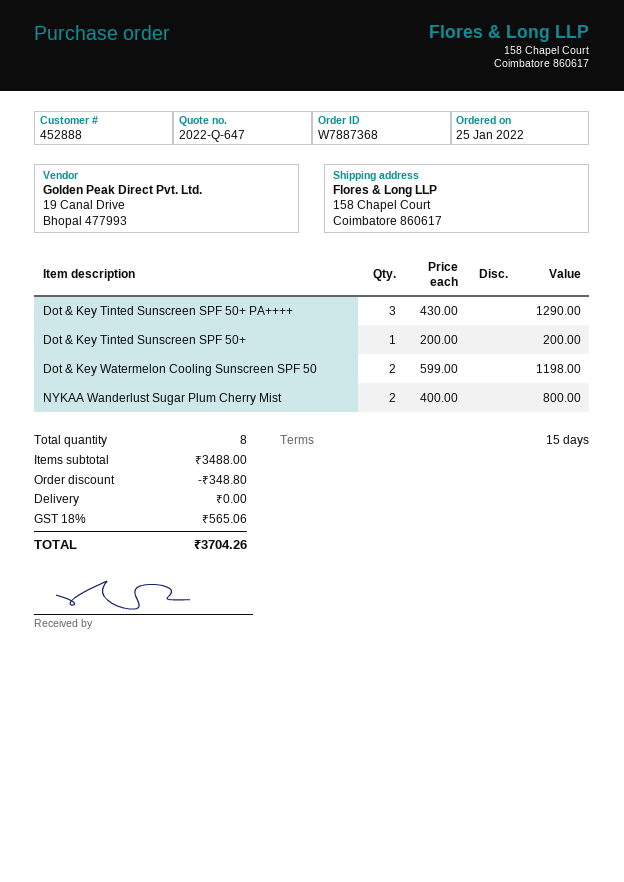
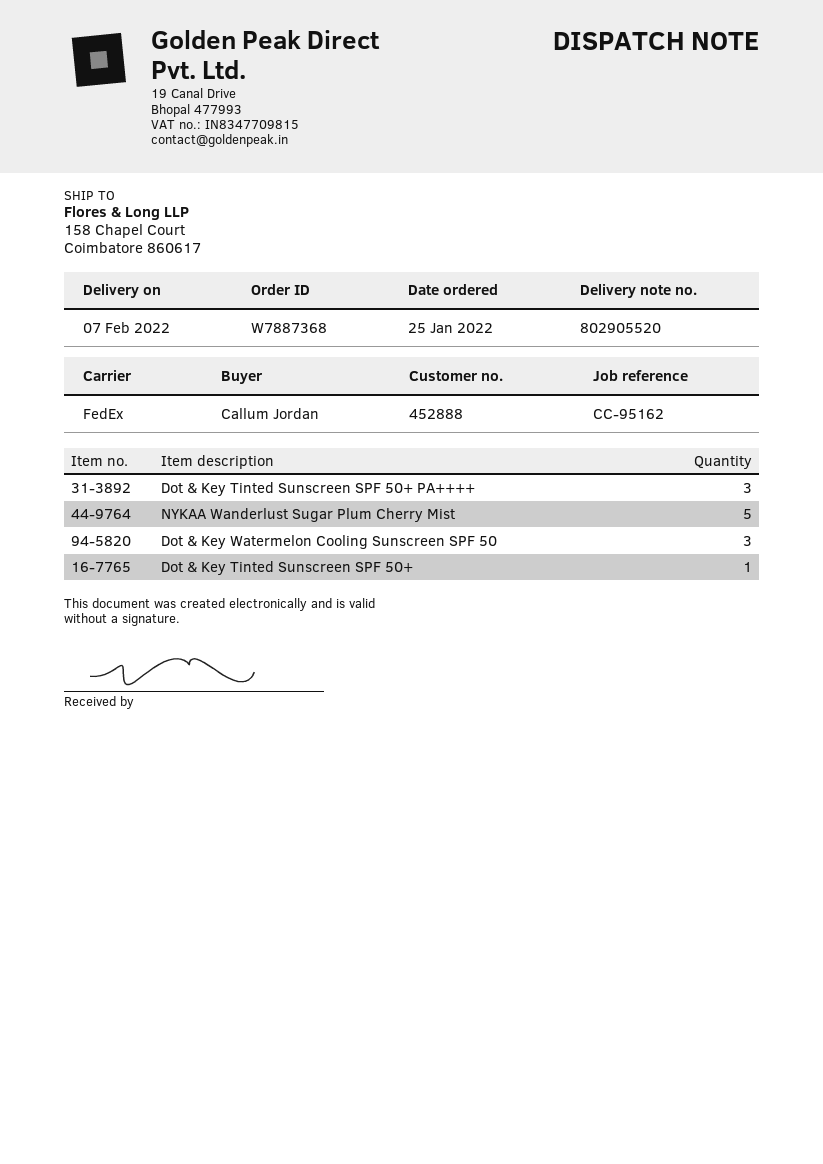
Dot & Key Watermelon Cooling Sunscreen SPF 50: 2 -> 3
NYKAA Wanderlust Sugar Plum Cherry Mist: 2 -> 5

